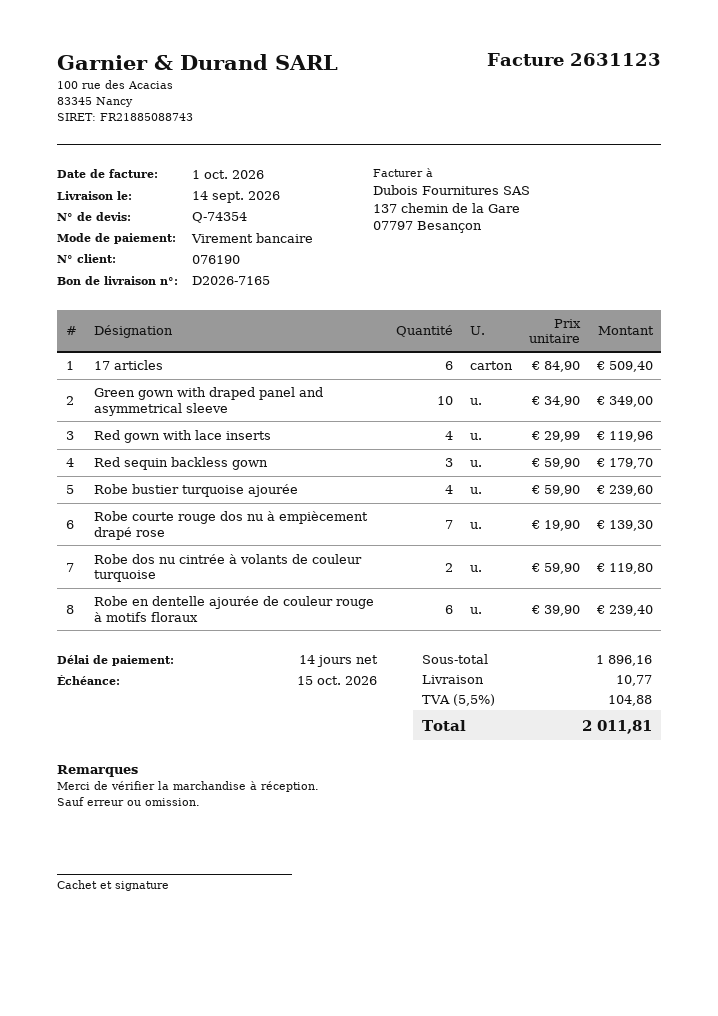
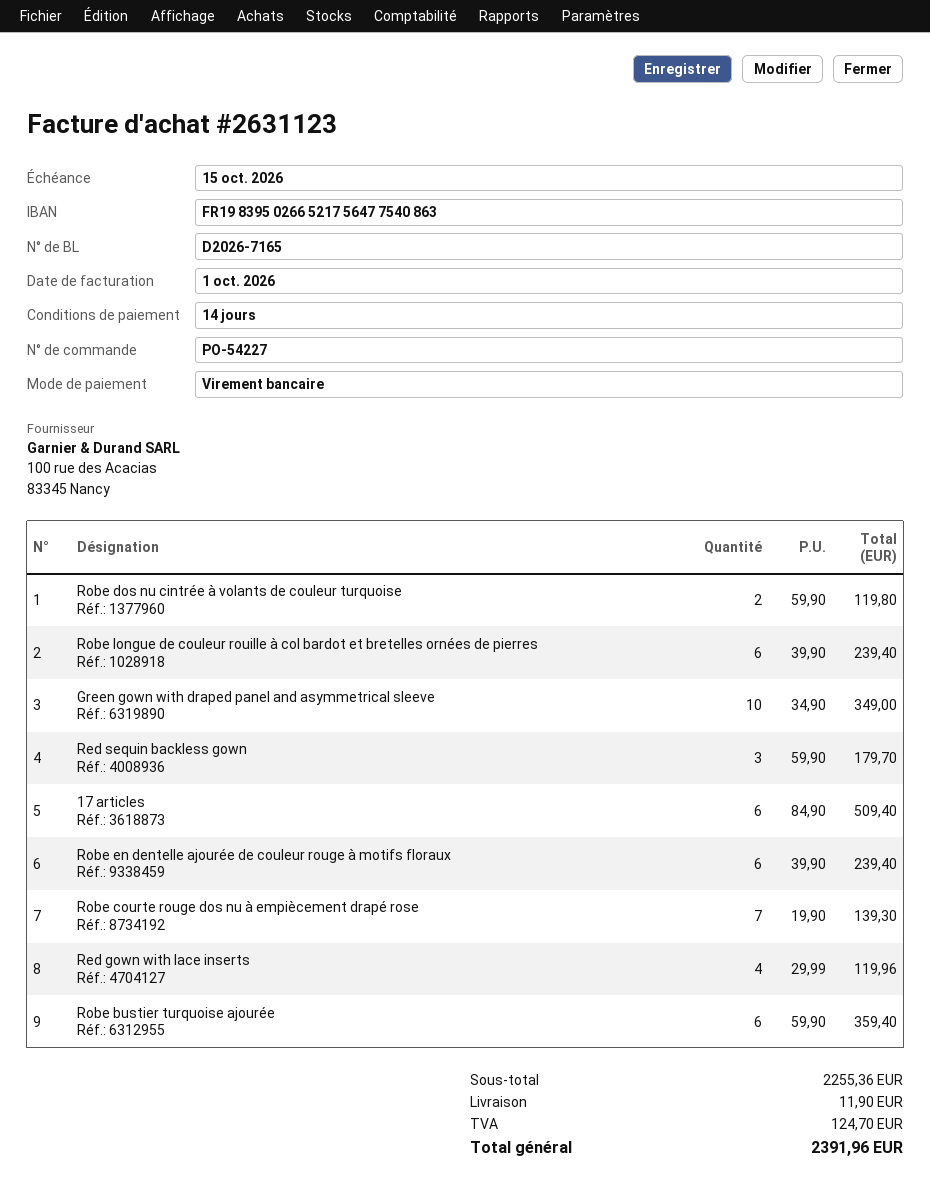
Robe bustier turquoise ajourée: 4 x 59.90 = 239.60 -> 6 x 59.90 = 359.40
Robe longue de couleur rouille à col bardot et bretelles ornées de pierres: none -> 6 x 39.90 = 239.40
subtotal: 1896.16 -> 2255.36
shipping: 10.77 -> 11.90
tax: 104.88 -> 124.70
total: 2011.81 -> 2391.96

